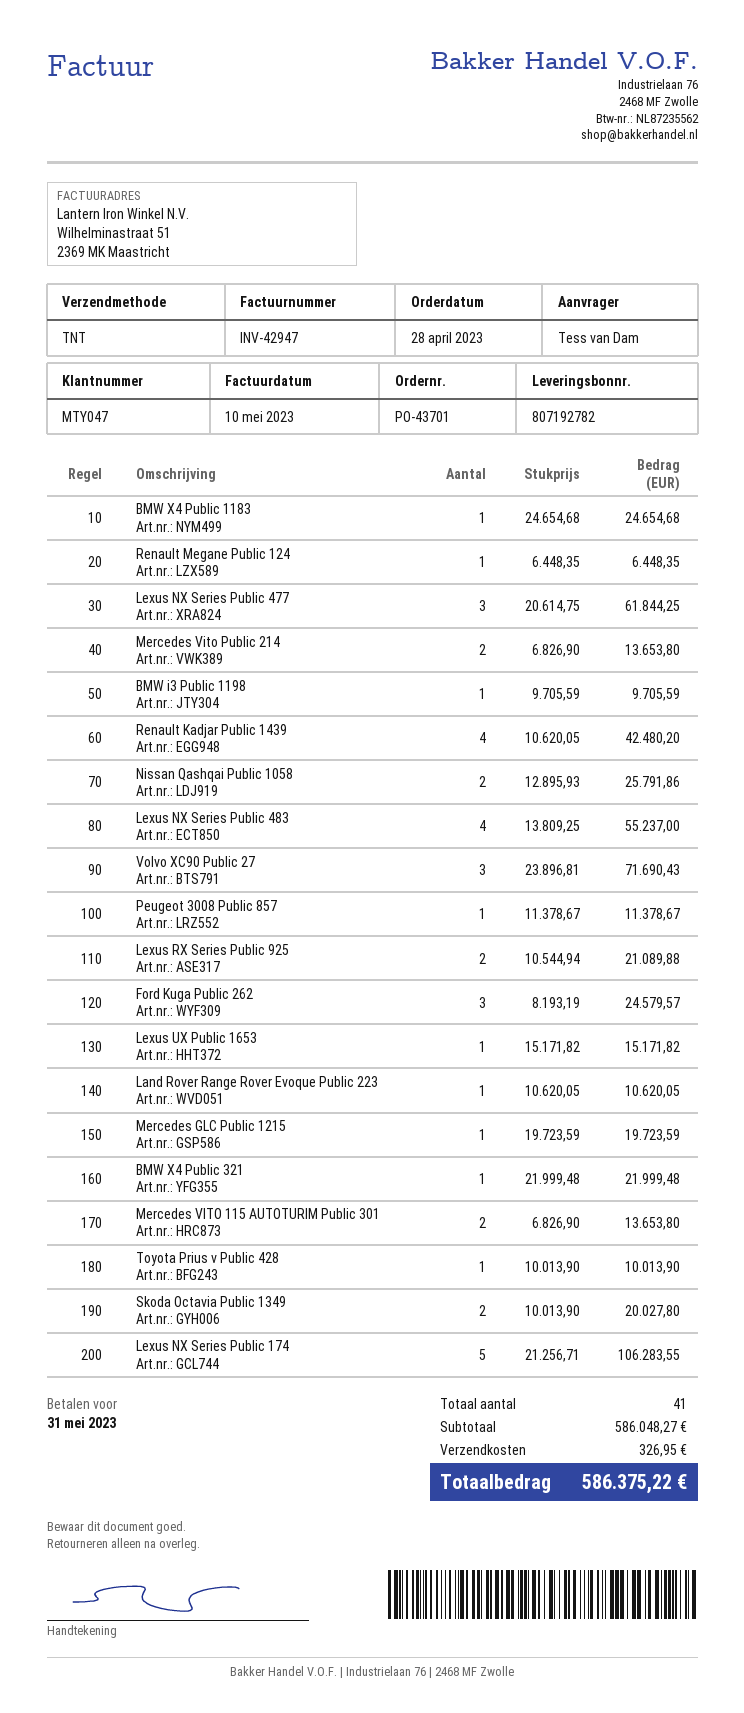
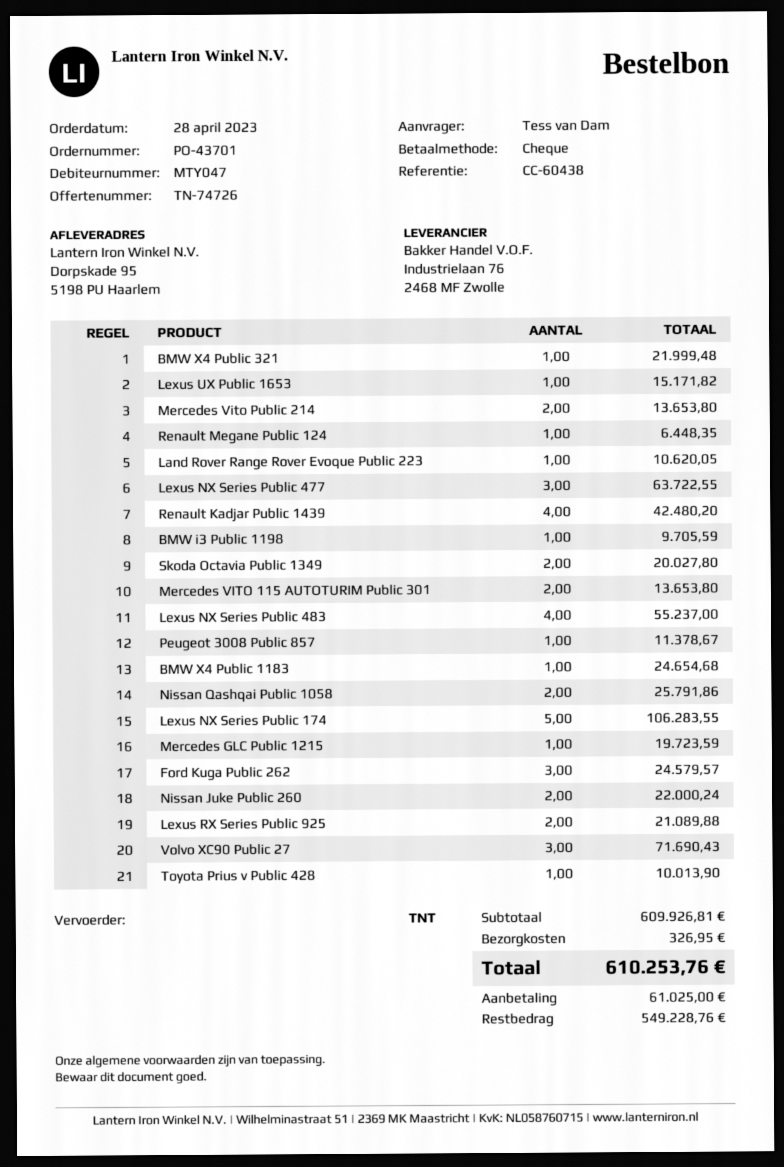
Lexus NX Series Public 477: 3 for 61844.25 -> 3 for 63722.55
Nissan Juke Public 260: none -> 2 for 22000.24
subtotal: 586048.27 -> 609926.81
total: 586375.22 -> 610253.76

